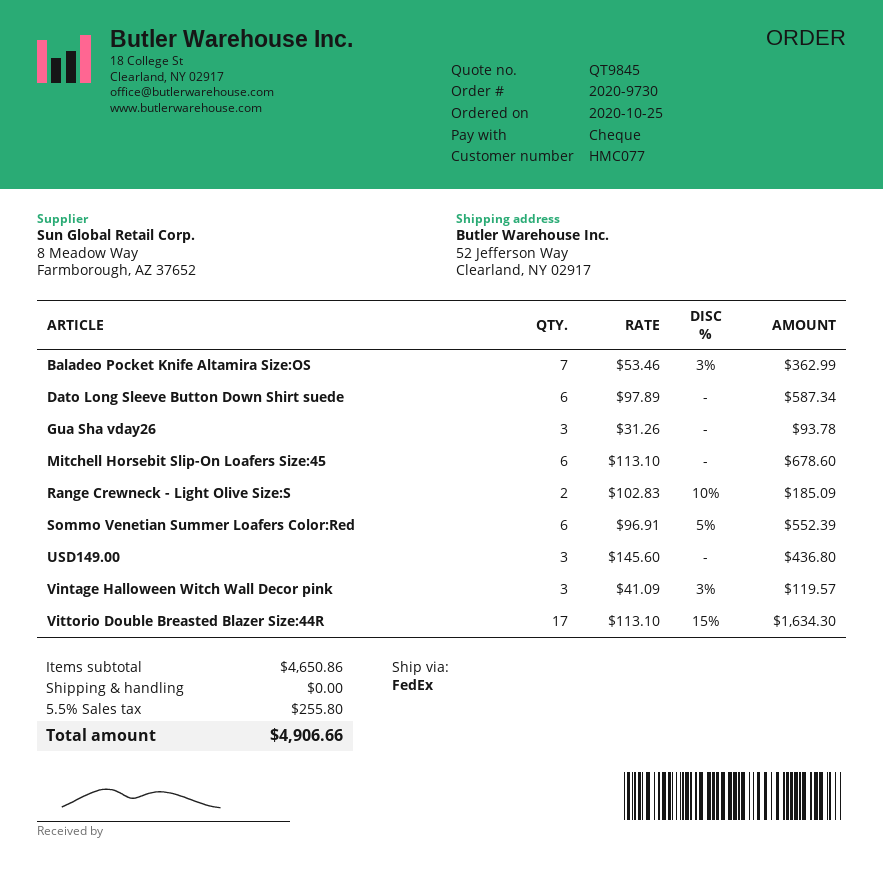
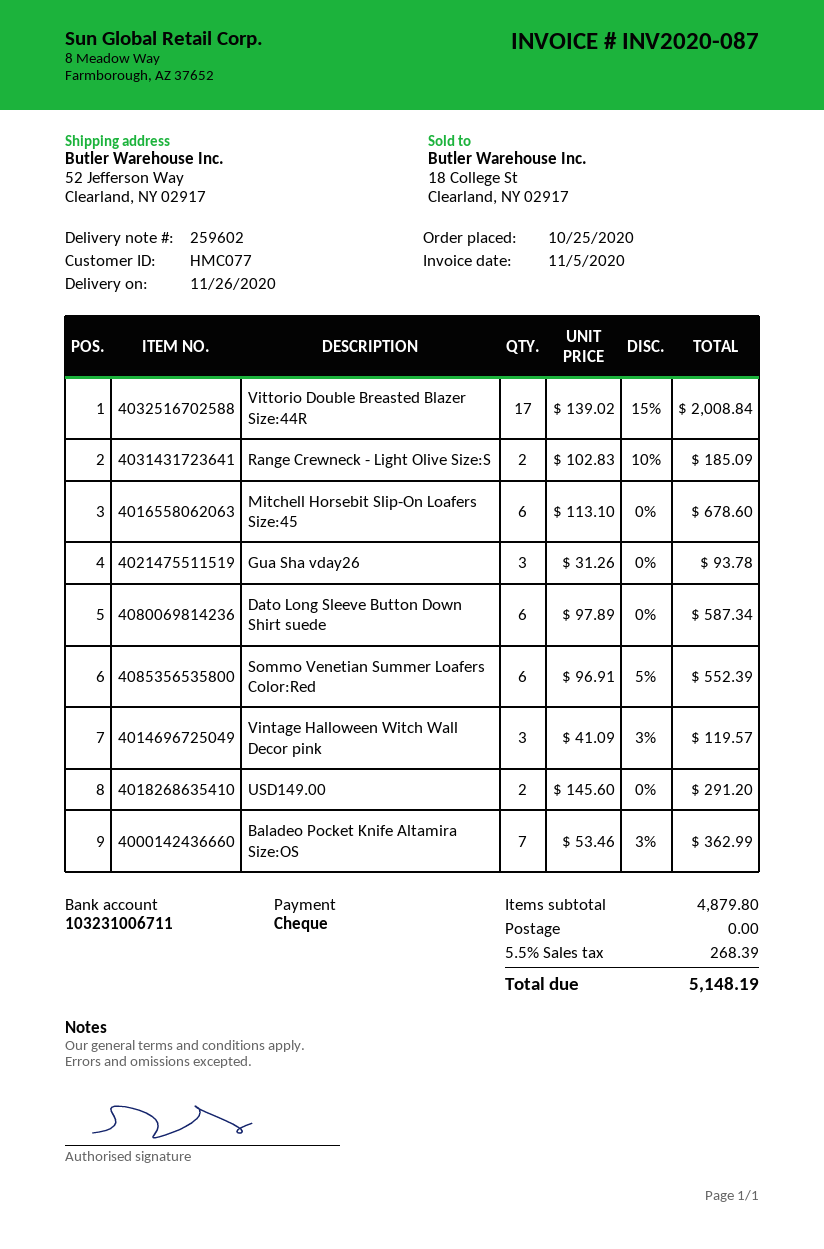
USD149.00: 3 x 145.60 = 436.80 -> 2 x 145.60 = 291.20
Vittorio Double Breasted Blazer Size:44R: 17 x 113.10 - 15% = 1634.30 -> 17 x 139.02 - 15% = 2008.84
subtotal: 4650.86 -> 4879.80
tax: 5.5% = 255.80 -> 5.5% = 268.39
total: 4906.66 -> 5148.19

